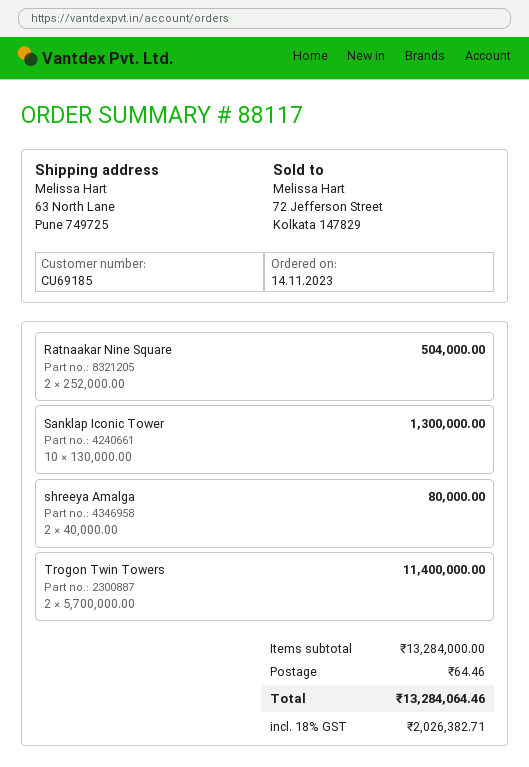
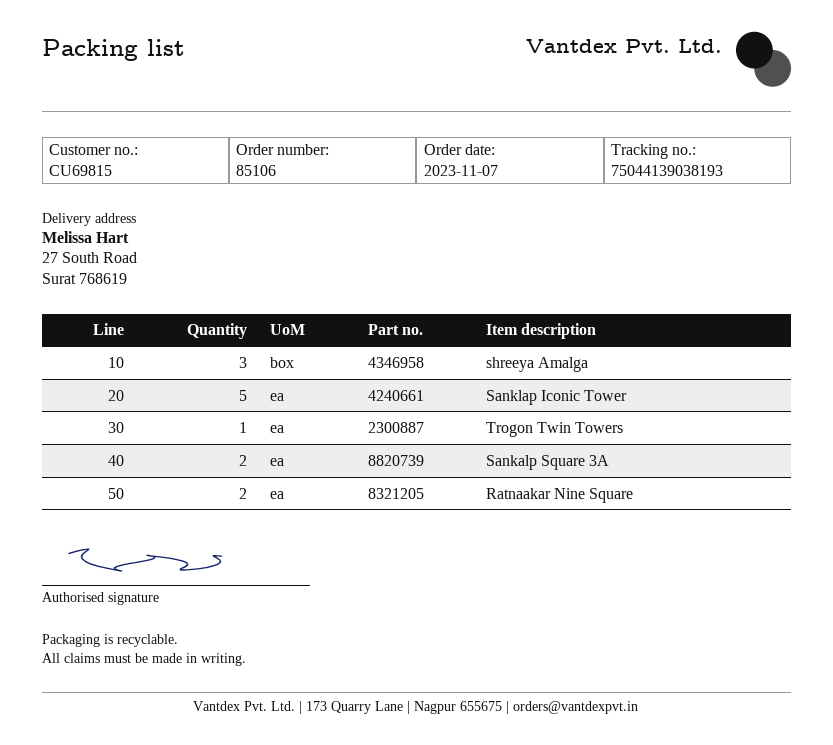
order number: 88117 -> 85106
order date: 2023-11-14 -> 2023-11-07
customer number: CU69185 -> CU69815
ship to: 63 North Lane, Pune 749725 -> 27 South Road, Surat 768619
Sanklap Iconic Tower: 10 -> 5
shreeya Amalga: 2 -> 3
Trogon Twin Towers: 2 -> 1
Sankalp Square 3A: none -> 2

